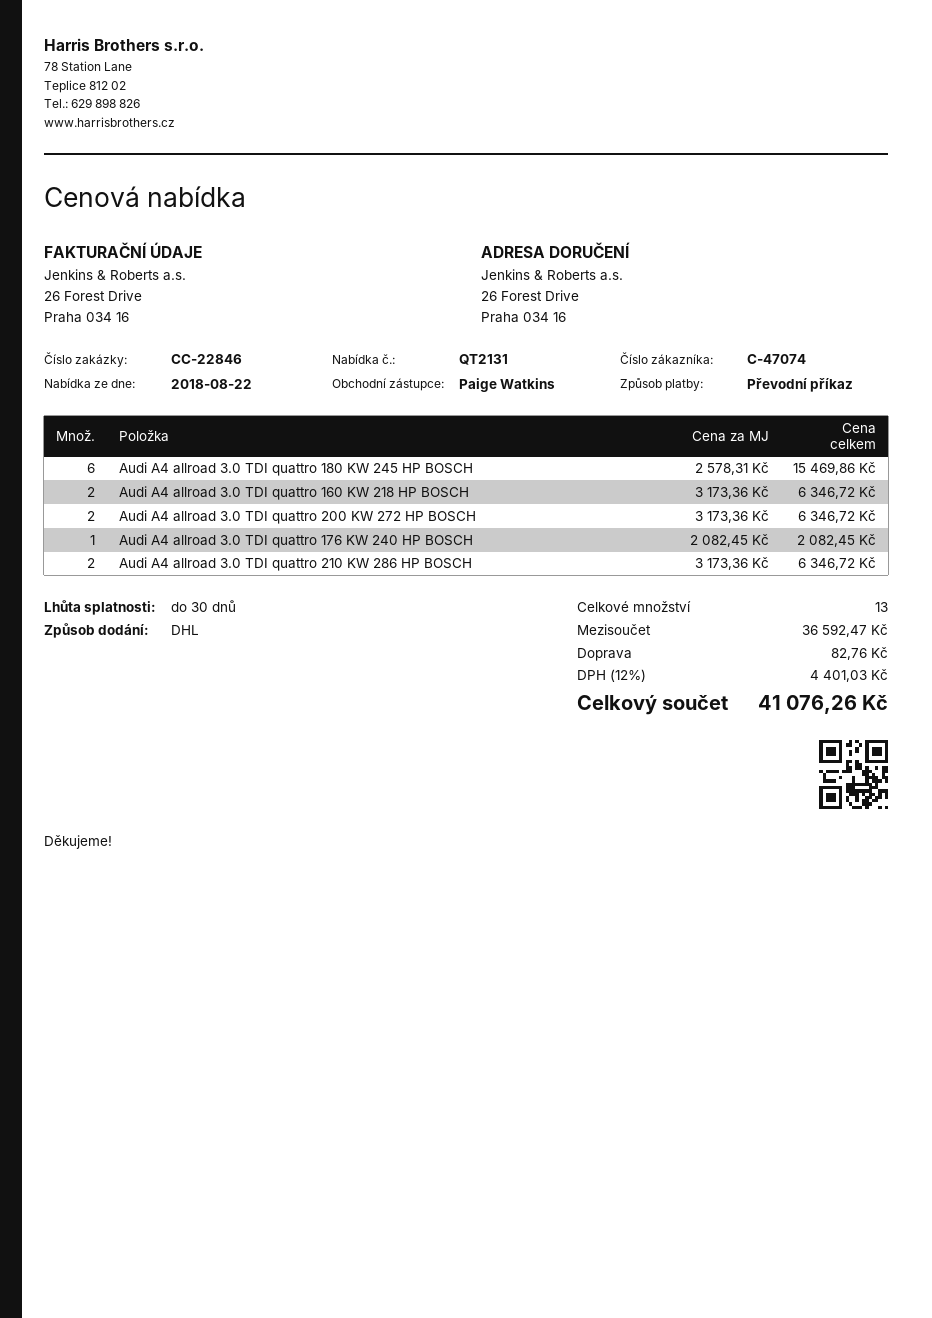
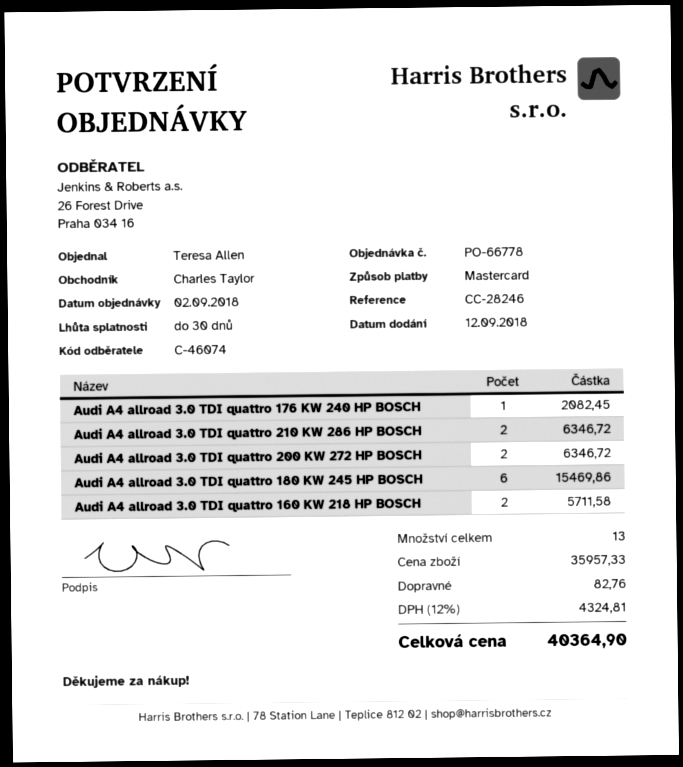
customer number: C-47074 -> C-46074
reference: CC-22846 -> CC-28246
sales rep: Paige Watkins -> Charles Taylor
payment method: bank transfer -> Mastercard
Audi A4 allroad 3.0 TDI quattro 160 KW 218 HP BOSCH: 2 for 6346.72 -> 2 for 5711.58
subtotal: 36592.47 -> 35957.33
tax: 12% = 4401.03 -> 12% = 4324.81
total: 41076.26 -> 40364.90

